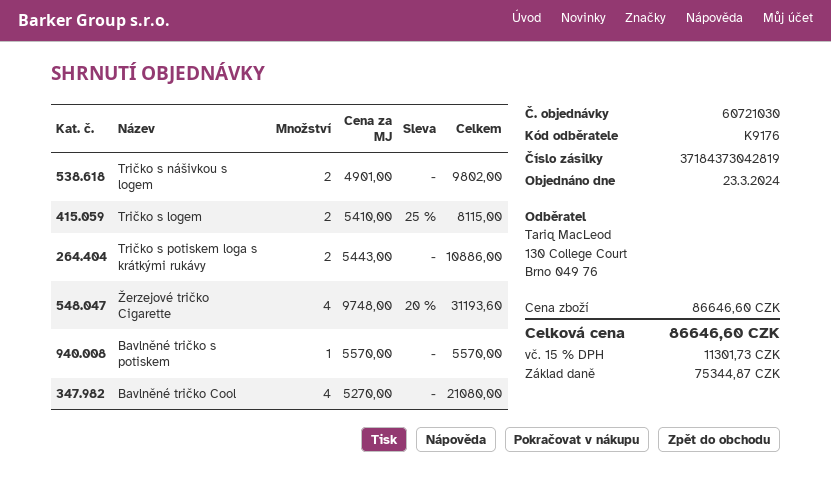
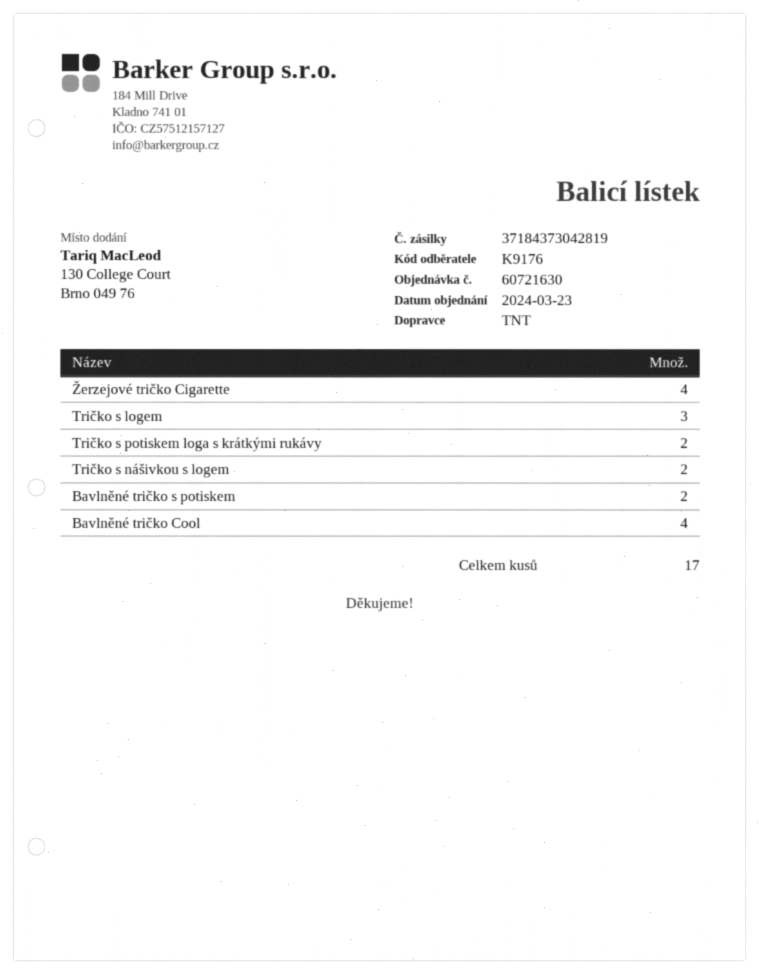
order number: 60721030 -> 60721630
Tričko s logem: 2 -> 3
Bavlněné tričko s potiskem: 1 -> 2

